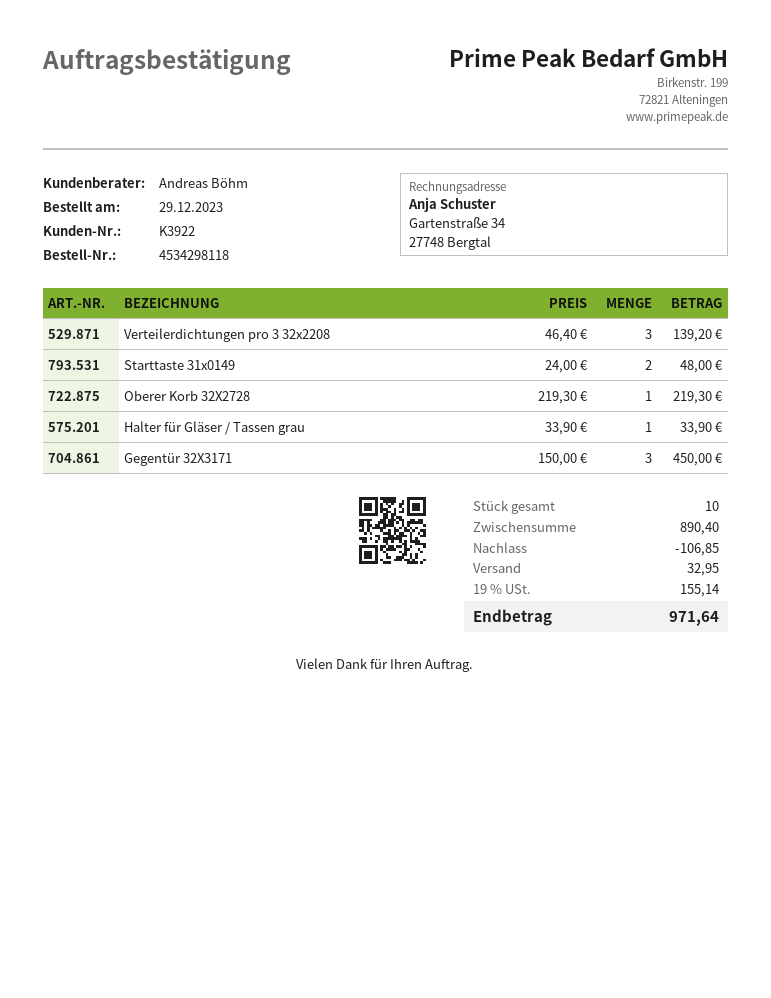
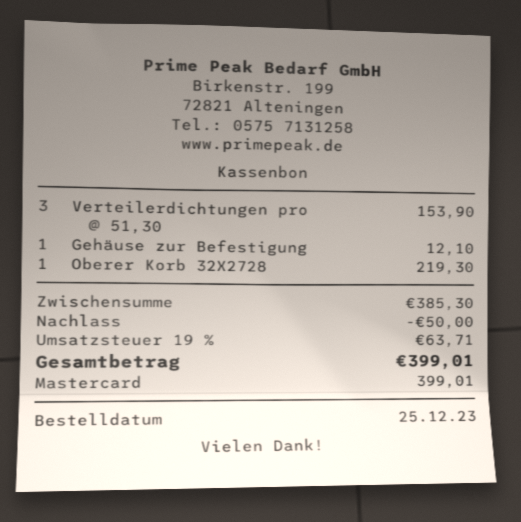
order date: 2023-12-29 -> 2023-12-25
Verteilerdichtungen pro 3 32x2208: 3 x 46.40 = 139.20 -> 3 x 51.30 = 153.90
Starttaste 31x0149: 2 x 24.00 = 48.00 -> none
Halter für Gläser / Tassen grau: 1 x 33.90 = 33.90 -> none
Gegentür 32X3171: 3 x 150.00 = 450.00 -> none
Gehäuse zur Befestigung: none -> 1 x 12.10 = 12.10
subtotal: 890.40 -> 385.30
discount: 106.85 -> 50.00
shipping: 32.95 -> none
tax: 19% = 155.14 -> 19% = 63.71
total: 971.64 -> 399.01

